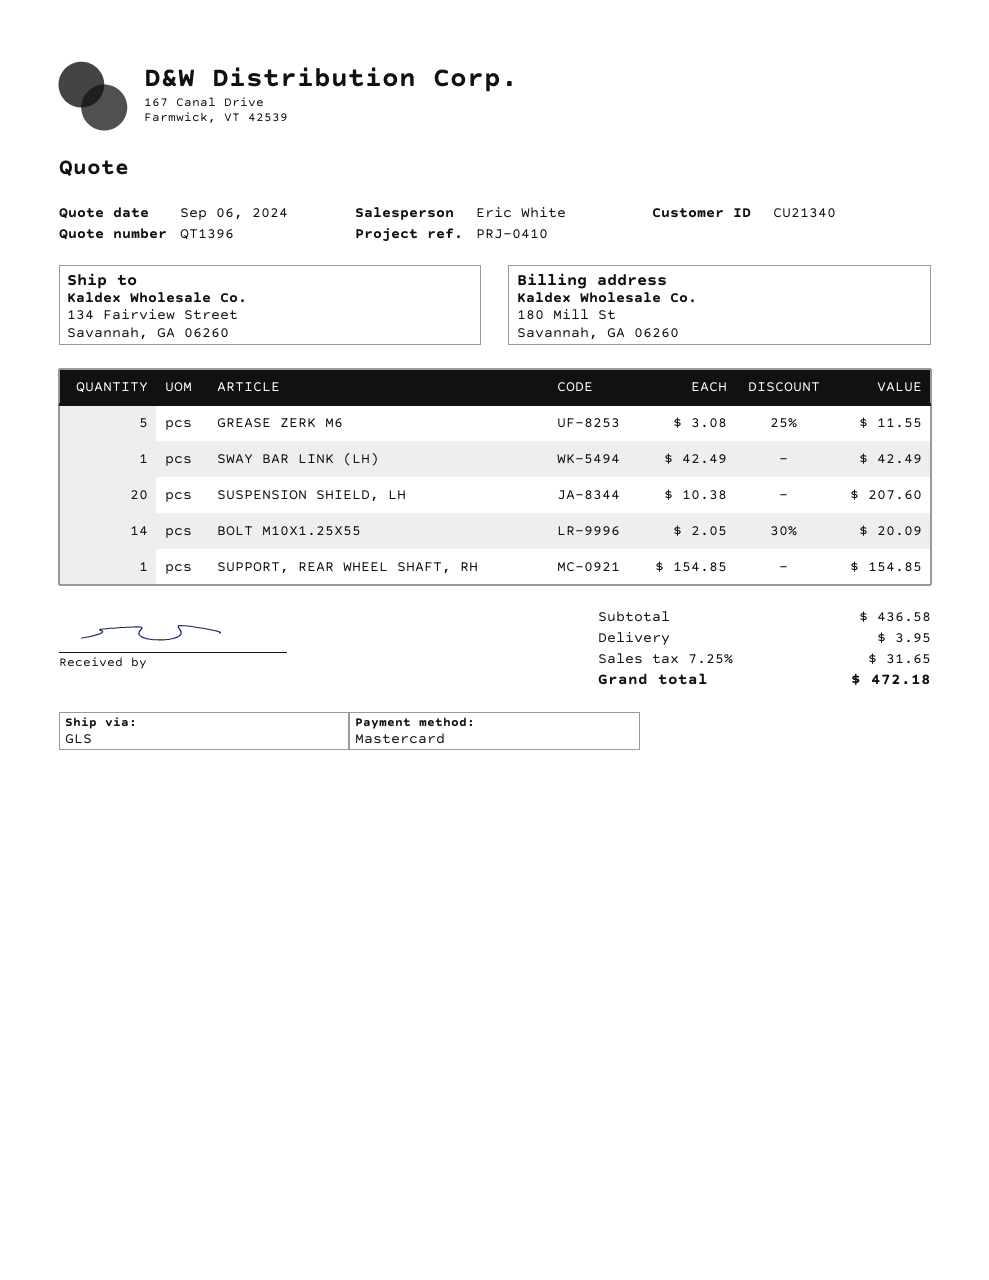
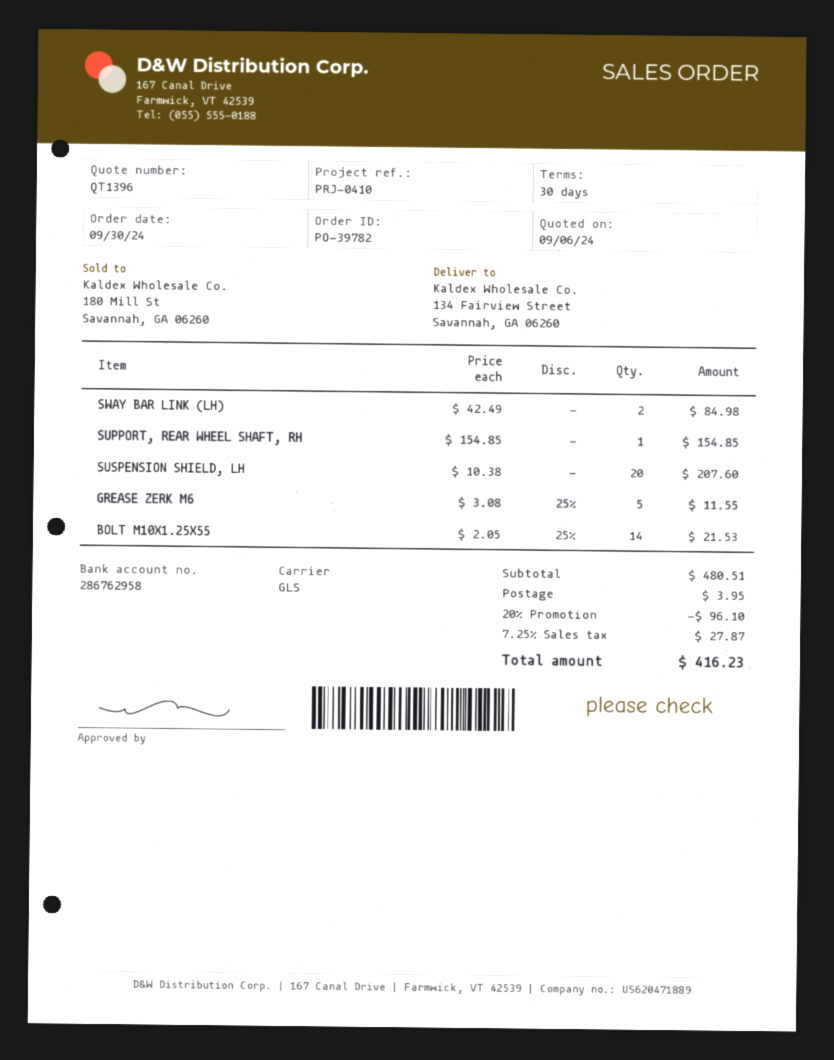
SWAY BAR LINK (LH): 1 x 42.49 = 42.49 -> 2 x 42.49 = 84.98
BOLT M10X1.25X55: 14 x 2.05 - 30% = 20.09 -> 14 x 2.05 - 25% = 21.53
subtotal: 436.58 -> 480.51
discount: none -> 20% = 96.10
tax: 7.25% = 31.65 -> 7.25% = 27.87
total: 472.18 -> 416.23

